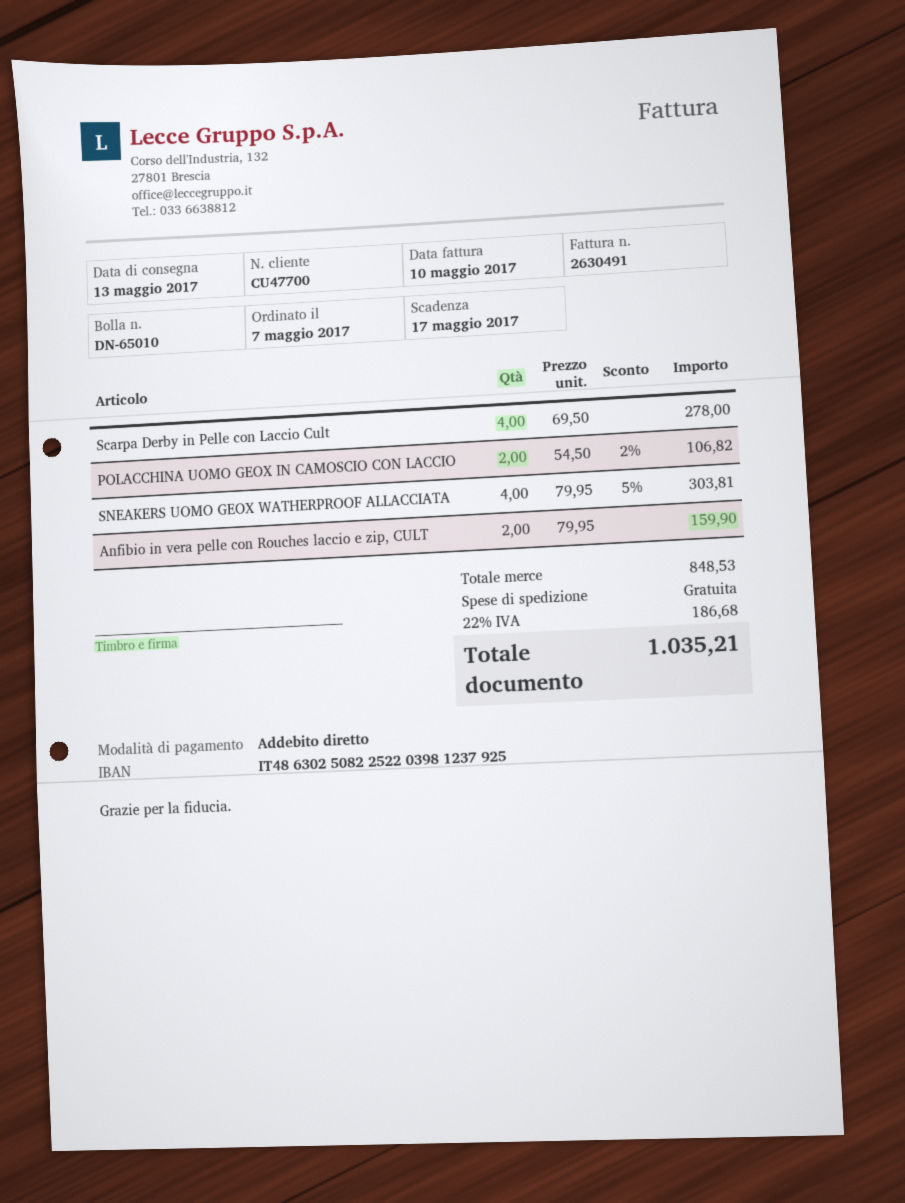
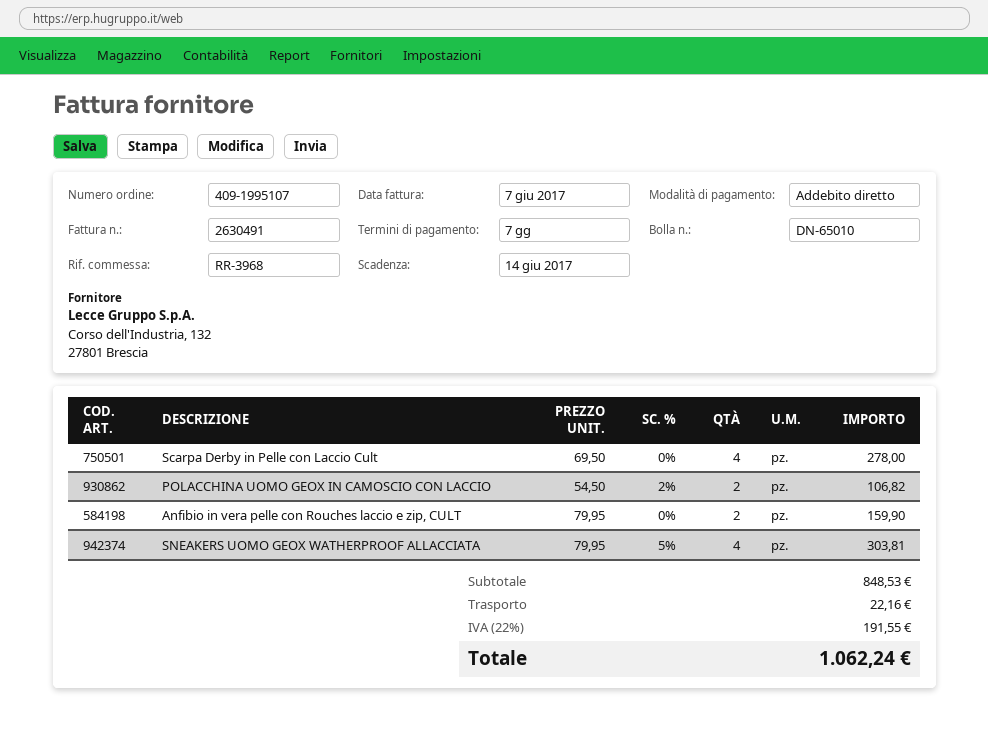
invoice date: 2017-05-10 -> 2017-06-07
due date: 2017-05-17 -> 2017-06-14
shipping: 0.00 -> 22.16
tax: 22% = 186.68 -> 22% = 191.55
total: 1035.21 -> 1062.24

